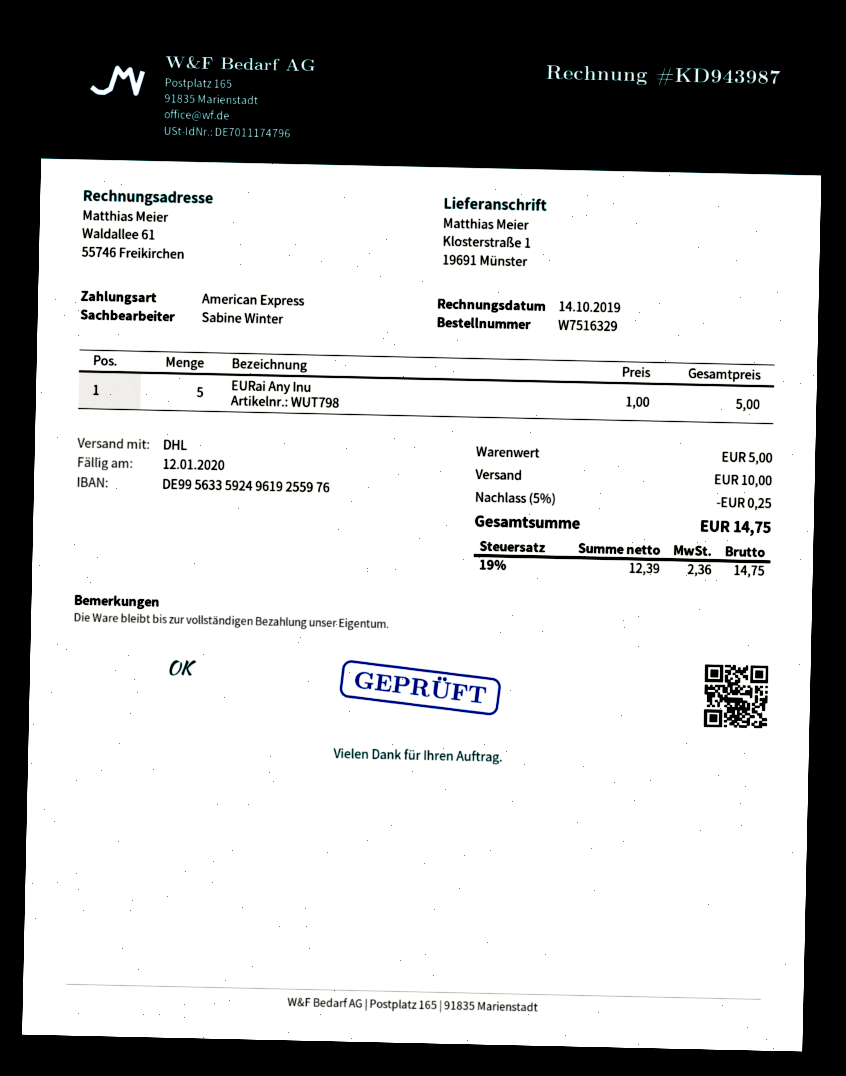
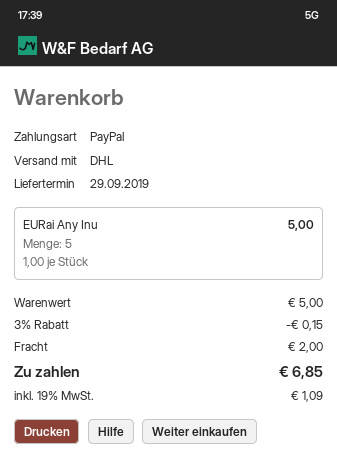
payment method: American Express -> PayPal
discount: 5% = 0.25 -> 3% = 0.15
shipping: 10.00 -> 2.00
tax: 19% = 2.36 -> 19% = 1.09
total: 14.75 -> 6.85

